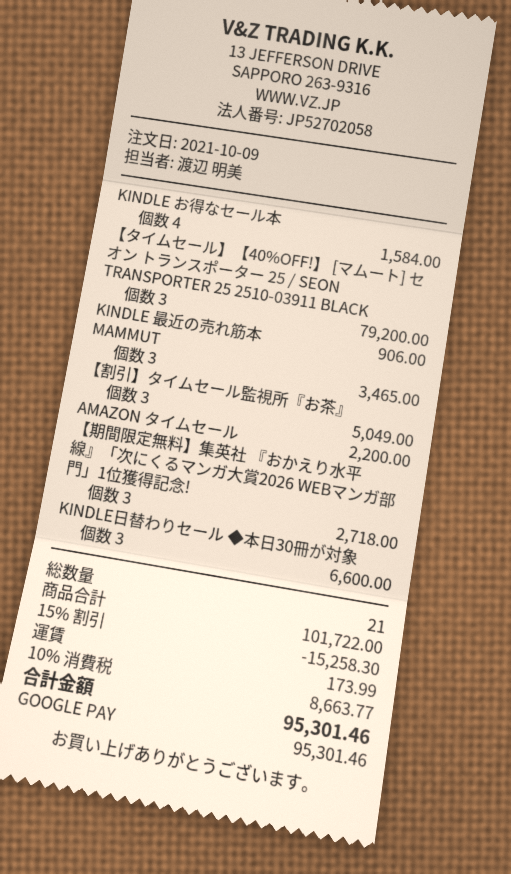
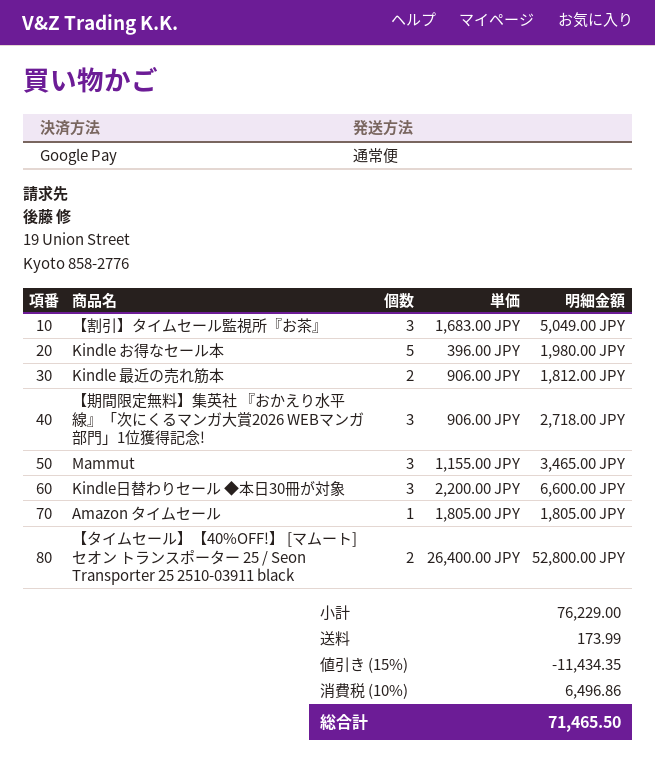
KINDLE お得なセール本: 4 for 1584.00 -> 5 for 1980.00
【タイムセール】【40%OFF!】 [マムート] セオン トランスポーター 25 / SEON TRANSPORTER 25 2510-03911 BLACK: 3 for 79200.00 -> 2 for 52800.00
KINDLE 最近の売れ筋本: 1 for 906.00 -> 2 for 1812.00
AMAZON タイムセール: 1 for 2200.00 -> 1 for 1805.00
subtotal: 101722.00 -> 76229.00
discount: 15% = 15258.30 -> 15% = 11434.35
tax: 10% = 8663.77 -> 10% = 6496.86
total: 95301.46 -> 71465.50

